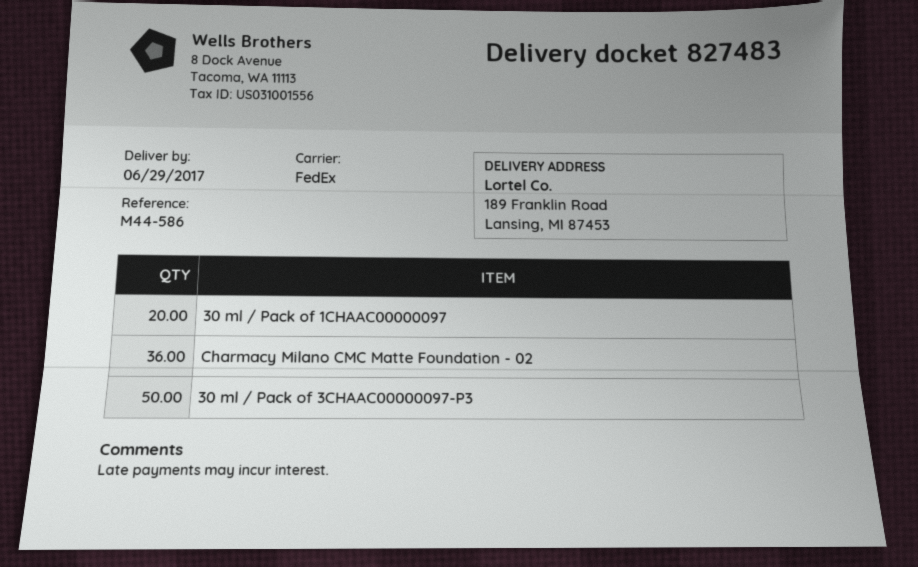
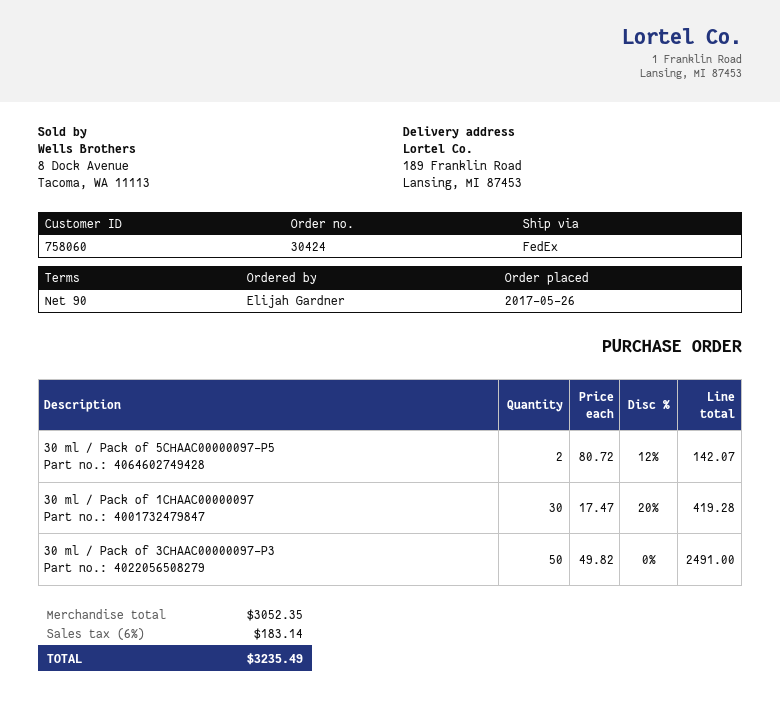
30 ml / Pack of 1CHAAC00000097: 20 -> 30
Charmacy Milano CMC Matte Foundation - 02: 36 -> none
30 ml / Pack of 5CHAAC00000097-P5: none -> 2

